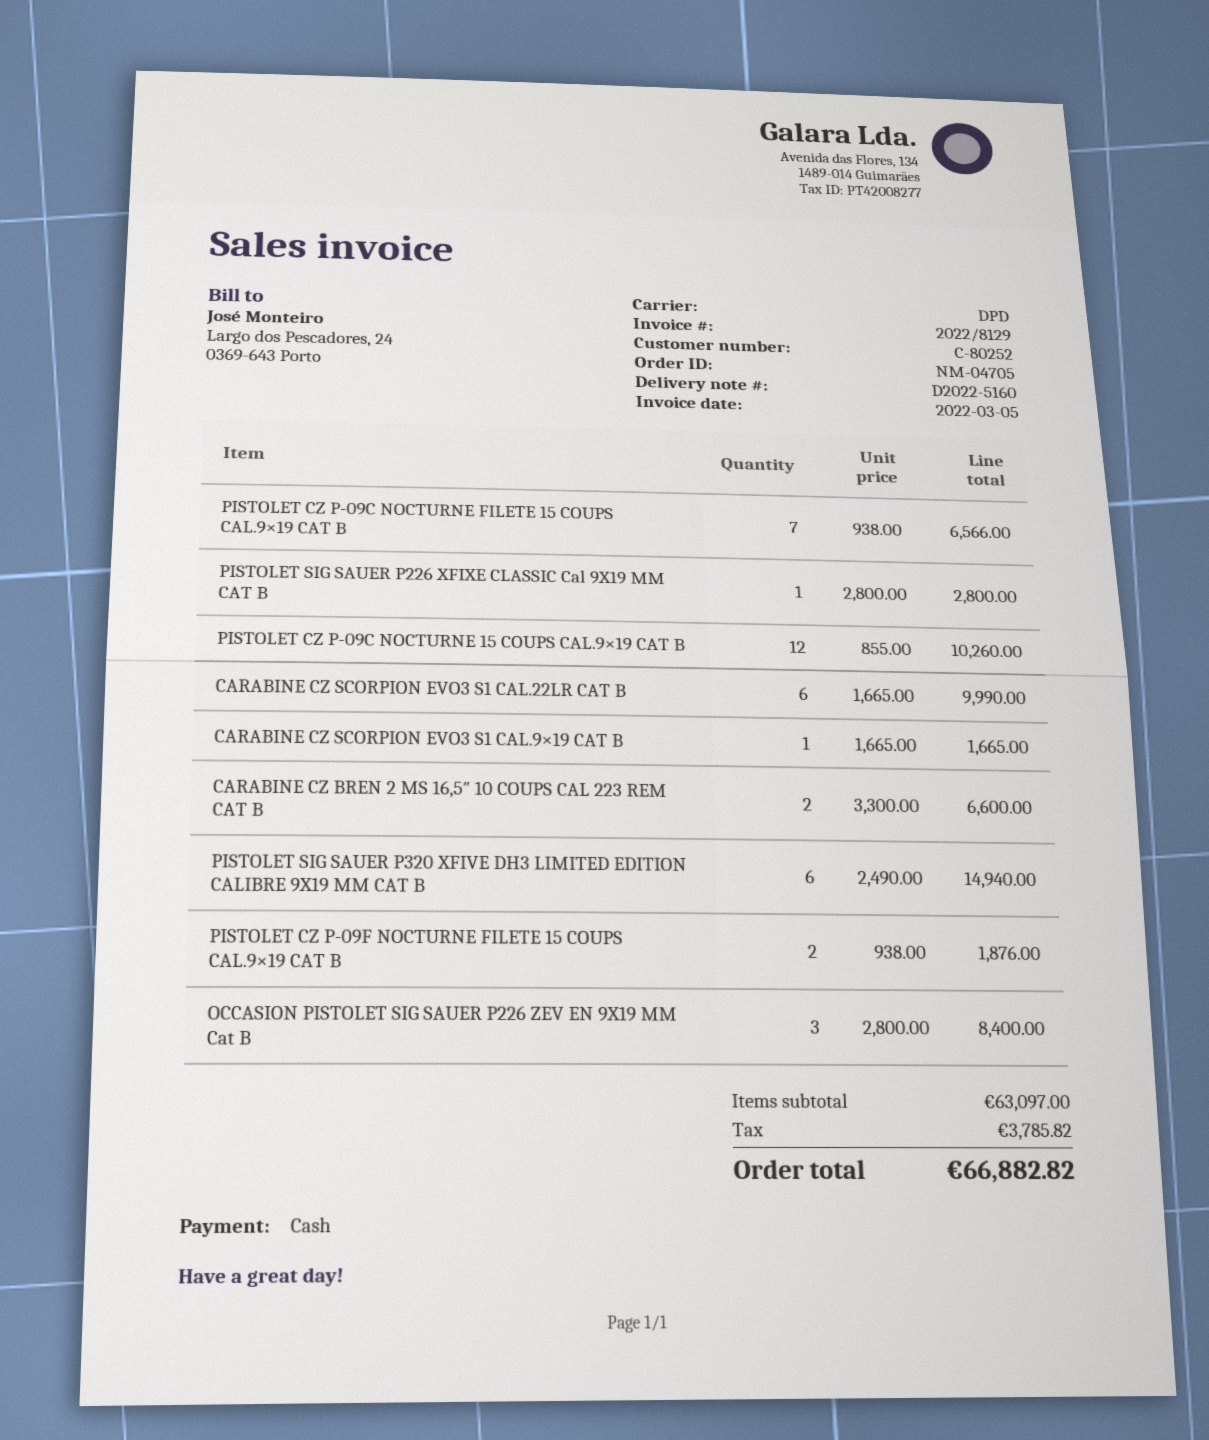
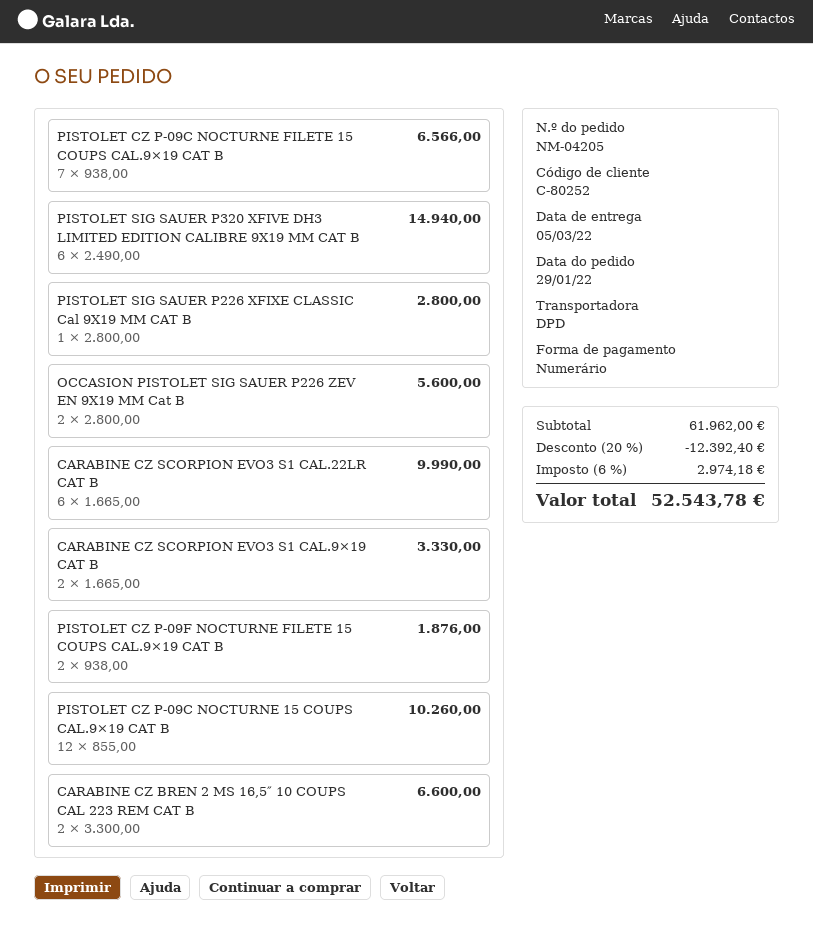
order number: NM-04705 -> NM-04205
CARABINE CZ SCORPION EVO3 S1 CAL.9×19 CAT B: 1 x 1665.00 = 1665.00 -> 2 x 1665.00 = 3330.00
OCCASION PISTOLET SIG SAUER P226 ZEV EN 9X19 MM Cat B: 3 x 2800.00 = 8400.00 -> 2 x 2800.00 = 5600.00
subtotal: 63097.00 -> 61962.00
discount: none -> 20% = 12392.40
tax: 3785.82 -> 2974.18
total: 66882.82 -> 52543.78

